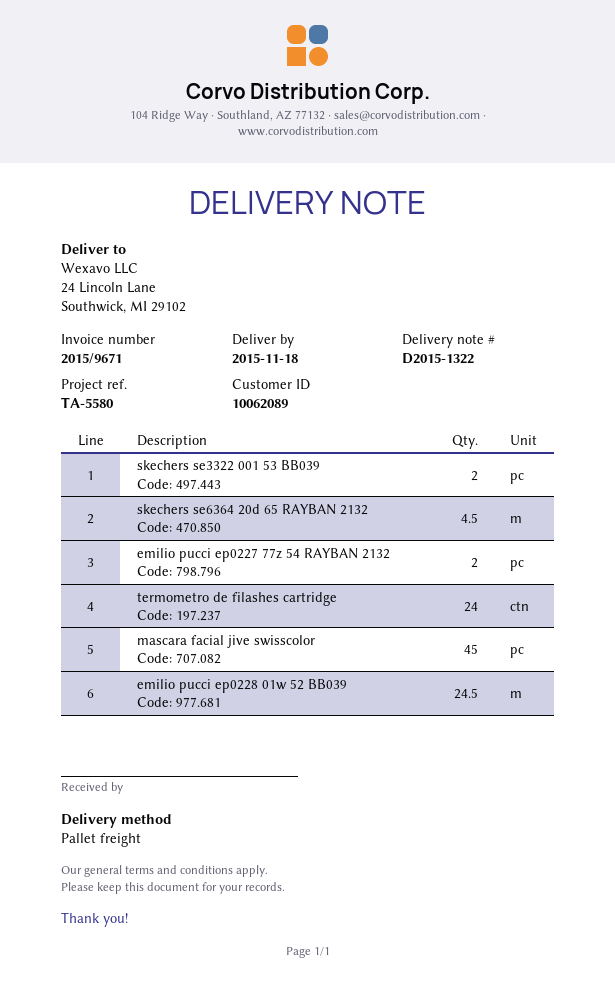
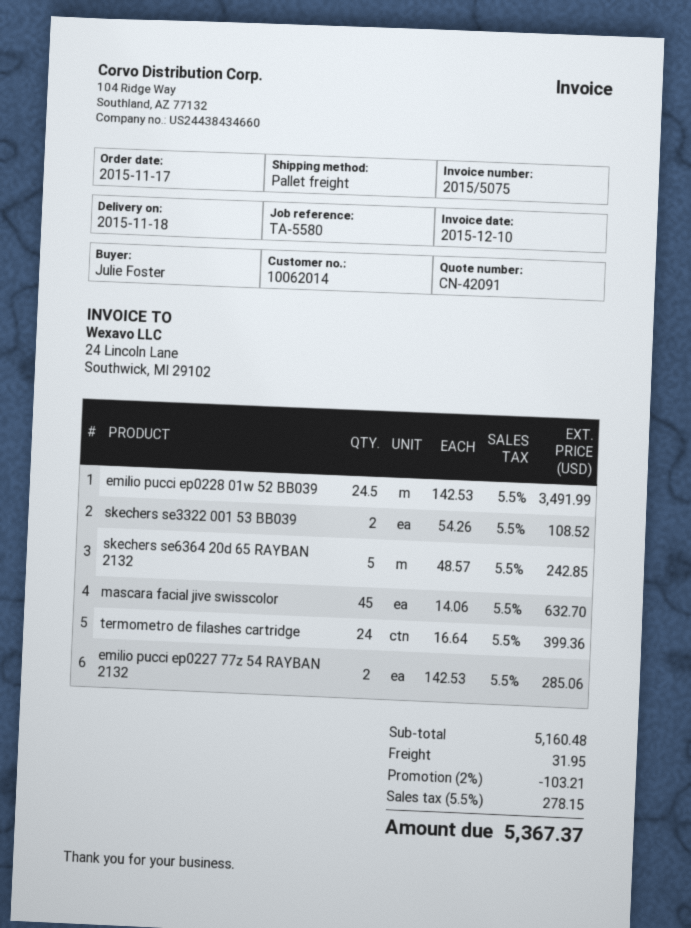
invoice number: 2015/9671 -> 2015/5075
customer number: 10062089 -> 10062014
skechers se6364 20d 65 RAYBAN 2132: 4.5 -> 5

